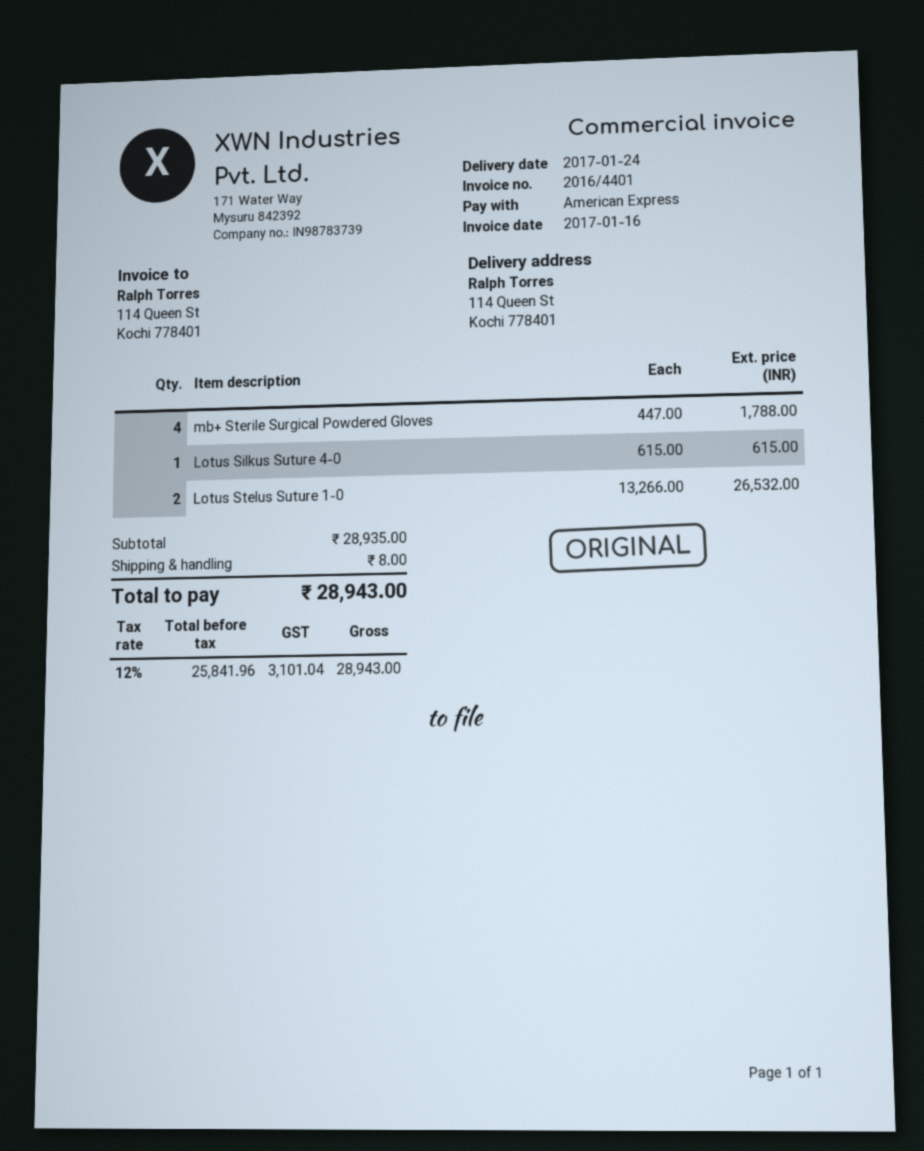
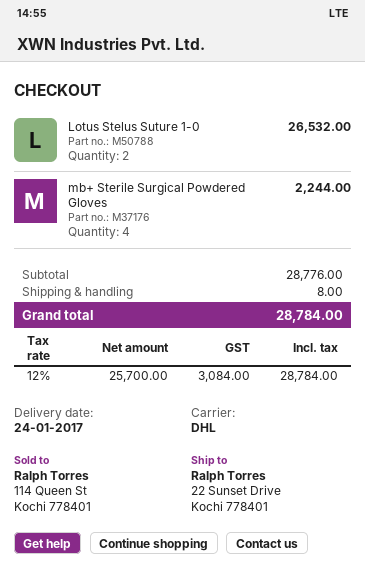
ship to: 114 Queen St, Kochi 778401 -> 22 Sunset Drive, Kochi 778401
mb+ Sterile Surgical Powdered Gloves: 4 for 1788.00 -> 4 for 2244.00
Lotus Silkus Suture 4-0: 1 for 615.00 -> none
subtotal: 28935.00 -> 28776.00
net: 25841.96 -> 25700.00
tax: 12% = 3101.04 -> 12% = 3084.00
total: 28943.00 -> 28784.00

